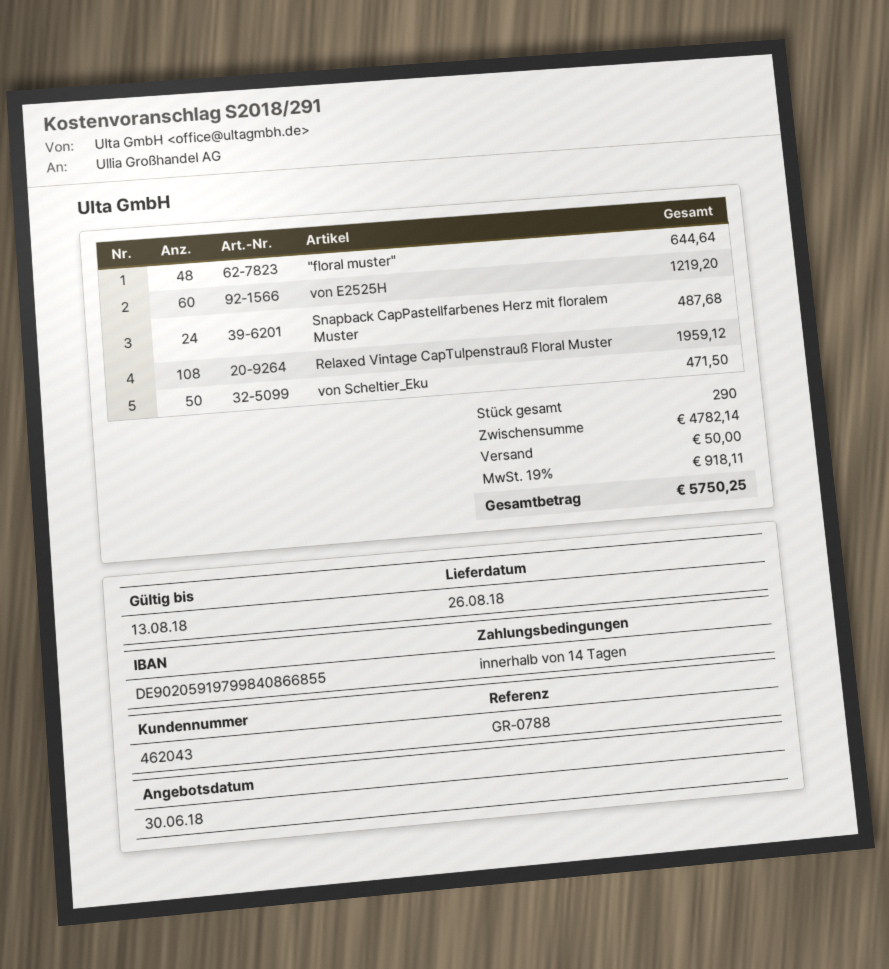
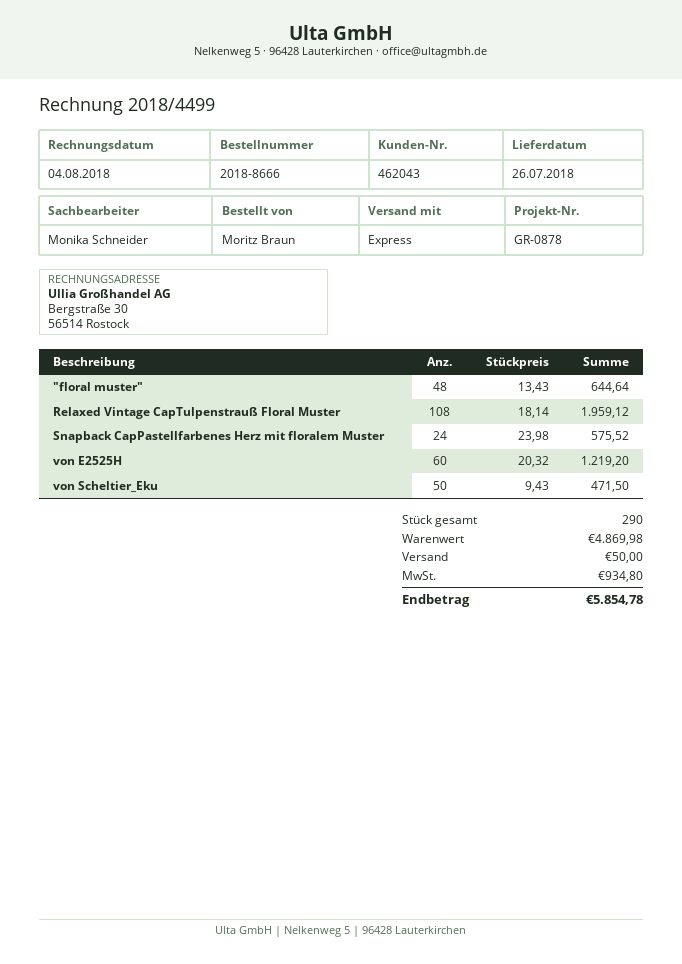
delivery date: 2018-08-26 -> 2018-07-26
reference: GR-0788 -> GR-0878
Snapback CapPastellfarbenes Herz mit floralem Muster: 24 for 487.68 -> 24 for 575.52
subtotal: 4782.14 -> 4869.98
tax: 918.11 -> 934.80
total: 5750.25 -> 5854.78

